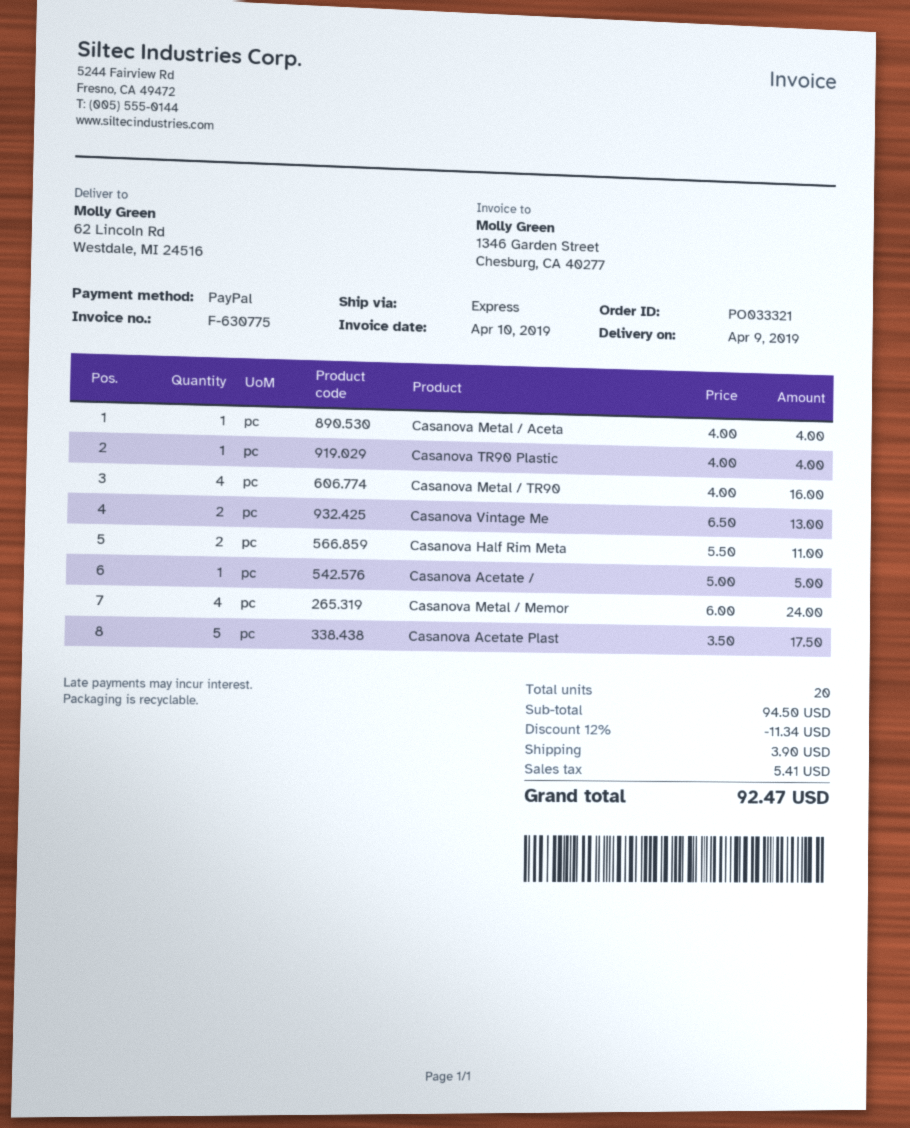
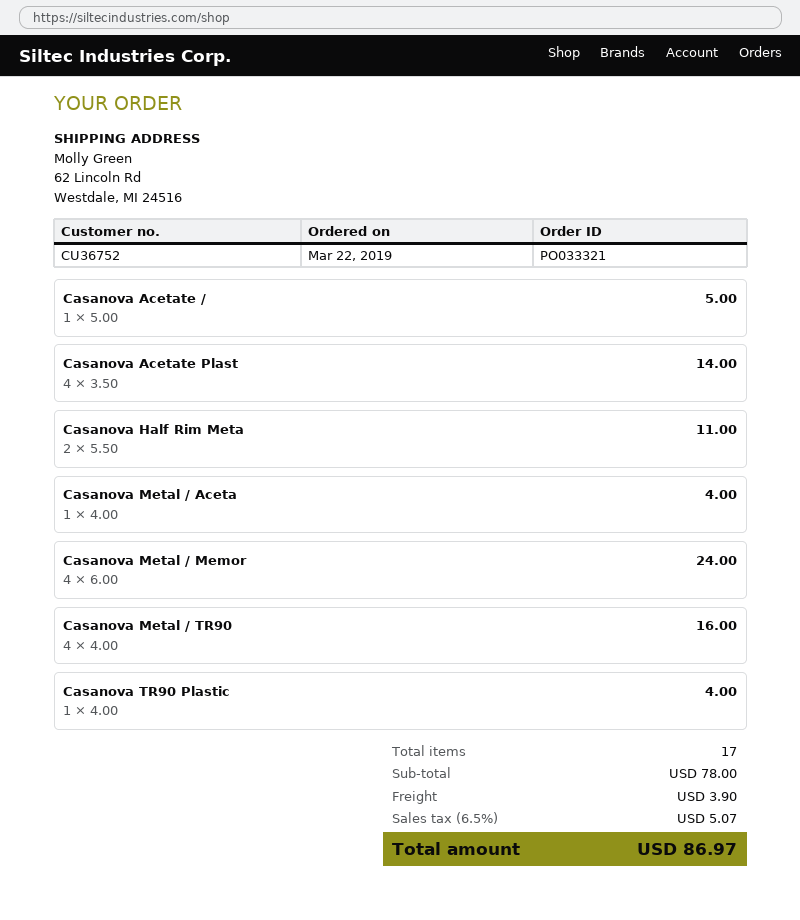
Casanova Vintage Me: 2 x 6.50 = 13.00 -> none
Casanova Acetate Plast: 5 x 3.50 = 17.50 -> 4 x 3.50 = 14.00
total quantity: 20 -> 17
subtotal: 94.50 -> 78.00
discount: 12% = 11.34 -> none
tax: 5.41 -> 5.07
total: 92.47 -> 86.97

